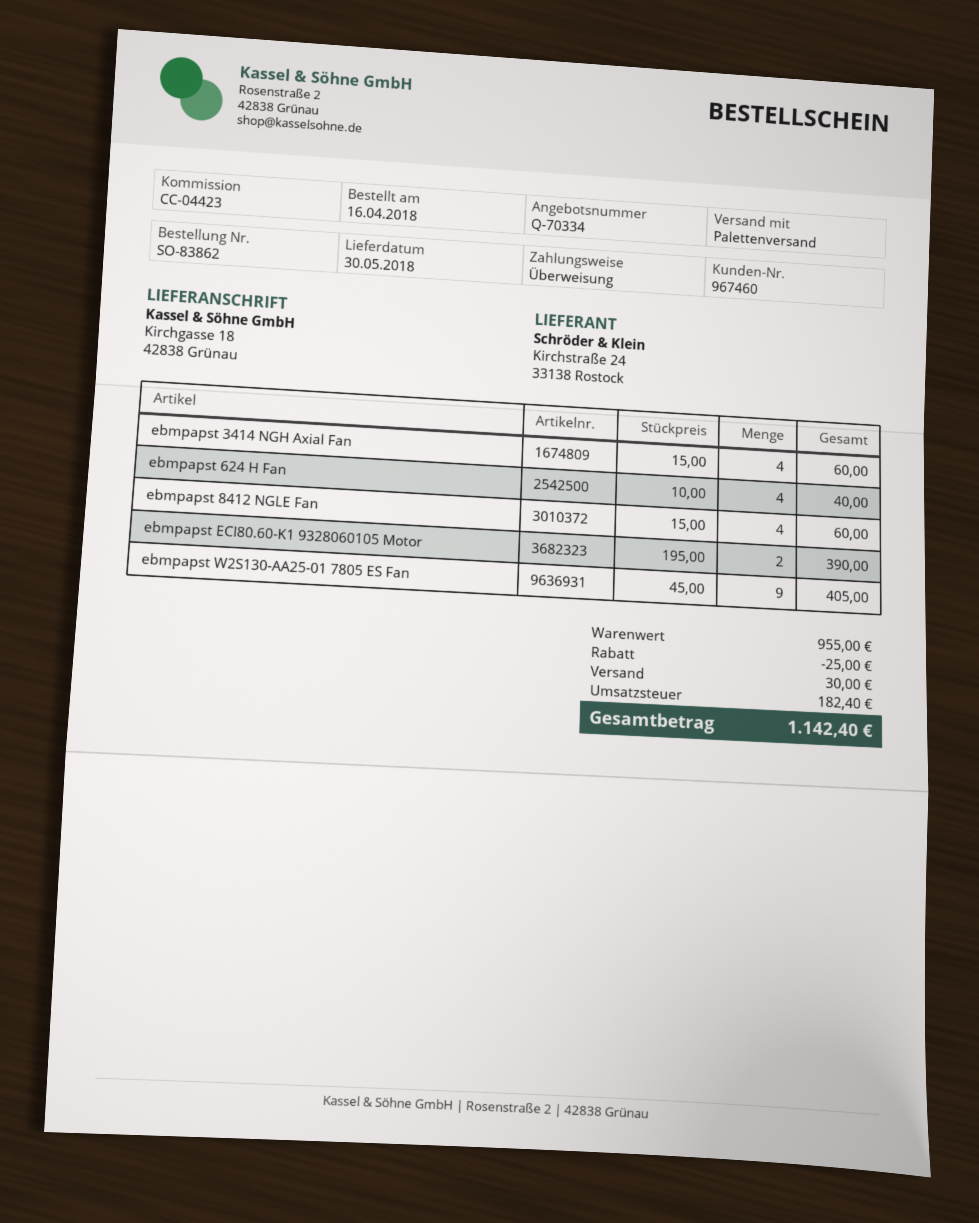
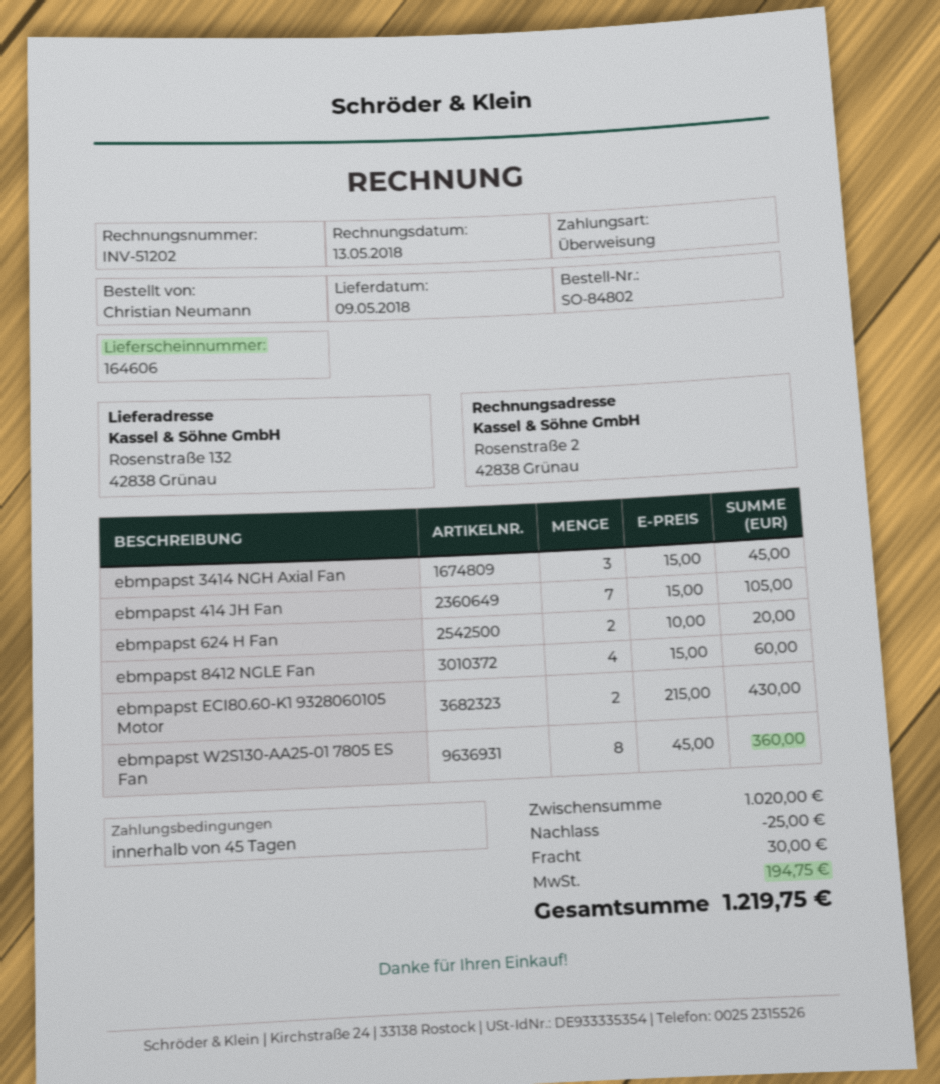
order number: SO-83862 -> SO-84802
delivery date: 2018-05-30 -> 2018-05-09
ship to: Kirchgasse 18, 42838 Grünau -> Rosenstraße 132, 42838 Grünau
ebmpapst 3414 NGH Axial Fan: 4 x 15.00 = 60.00 -> 3 x 15.00 = 45.00
ebmpapst 624 H Fan: 4 x 10.00 = 40.00 -> 2 x 10.00 = 20.00
ebmpapst ECI80.60-K1 9328060105 Motor: 2 x 195.00 = 390.00 -> 2 x 215.00 = 430.00
ebmpapst W2S130-AA25-01 7805 ES Fan: 9 x 45.00 = 405.00 -> 8 x 45.00 = 360.00
ebmpapst 414 JH Fan: none -> 7 x 15.00 = 105.00
subtotal: 955.00 -> 1020.00
tax: 182.40 -> 194.75
total: 1142.40 -> 1219.75

